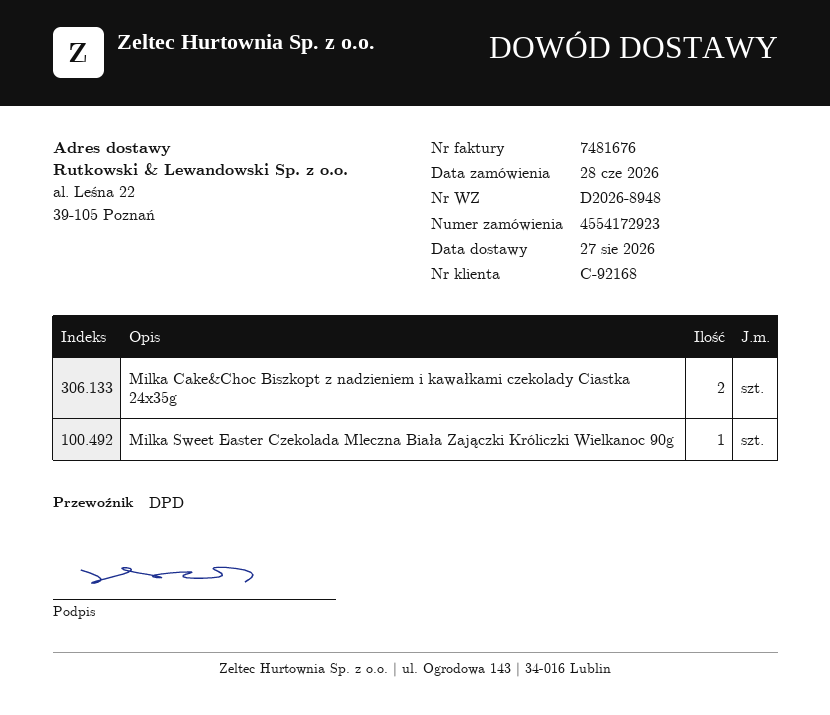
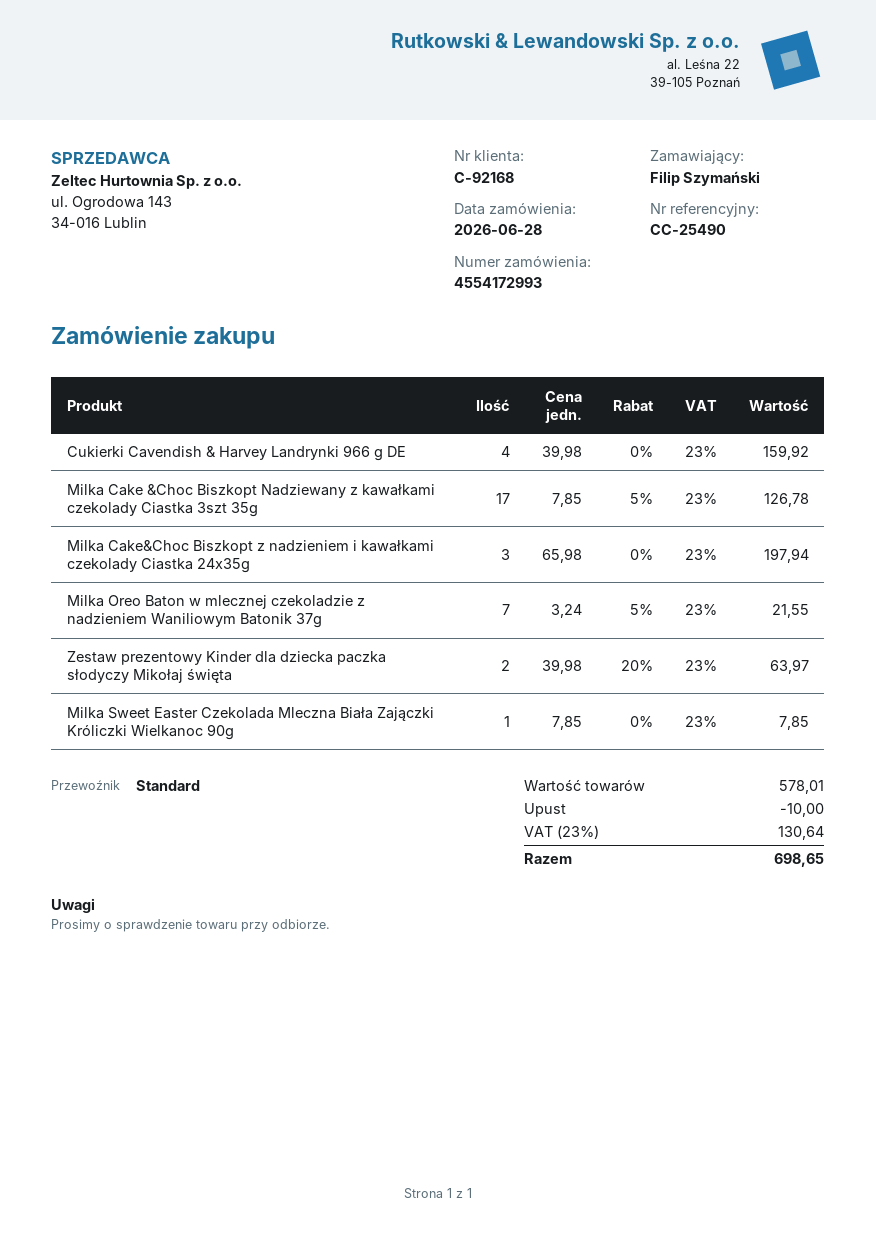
order number: 4554172923 -> 4554172993
shipping method: DPD -> standard
Milka Cake&Choc Biszkopt z nadzieniem i kawałkami czekolady Ciastka 24x35g: 2 -> 3
Cukierki Cavendish & Harvey Landrynki 966 g DE: none -> 4
Milka Cake &Choc Biszkopt Nadziewany z kawałkami czekolady Ciastka 3szt 35g: none -> 17
Milka Oreo Baton w mlecznej czekoladzie z nadzieniem Waniliowym Batonik 37g: none -> 7
Zestaw prezentowy Kinder dla dziecka paczka słodyczy Mikołaj święta: none -> 2

